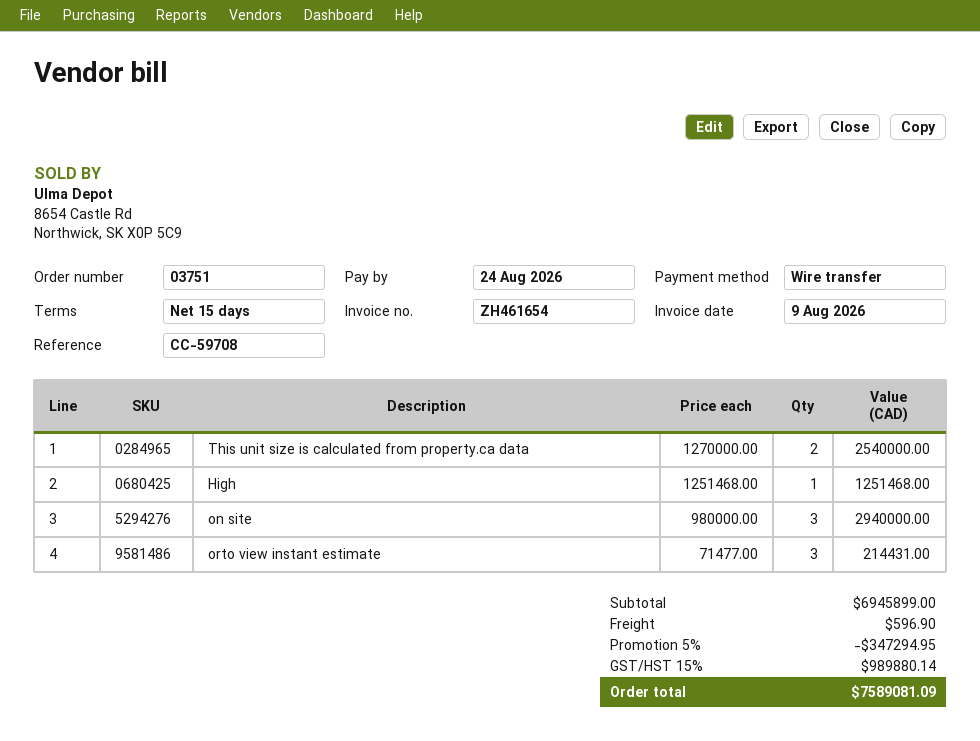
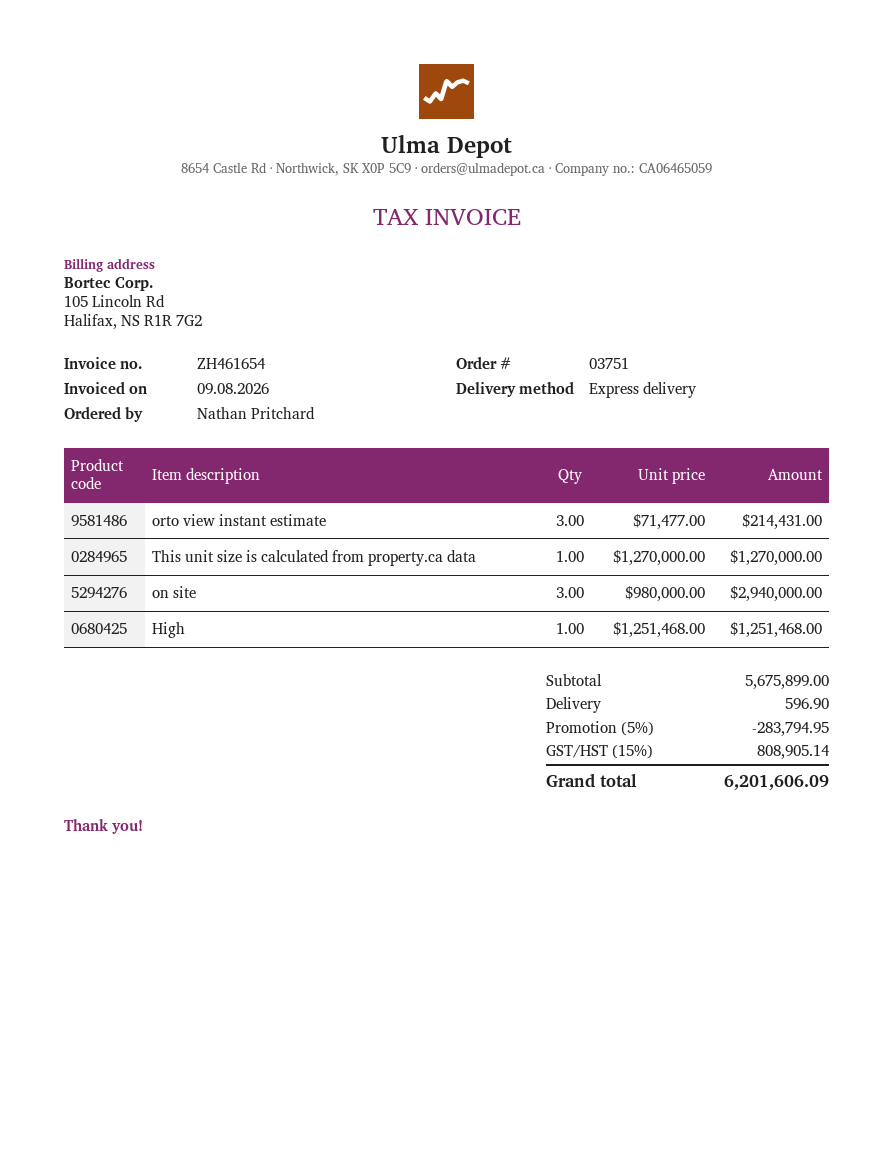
This unit size is calculated from property.ca data: 2 x 1270000.00 = 2540000.00 -> 1 x 1270000.00 = 1270000.00
subtotal: 6945899.00 -> 5675899.00
discount: 5% = 347294.95 -> 5% = 283794.95
tax: 15% = 989880.14 -> 15% = 808905.14
total: 7589081.09 -> 6201606.09

